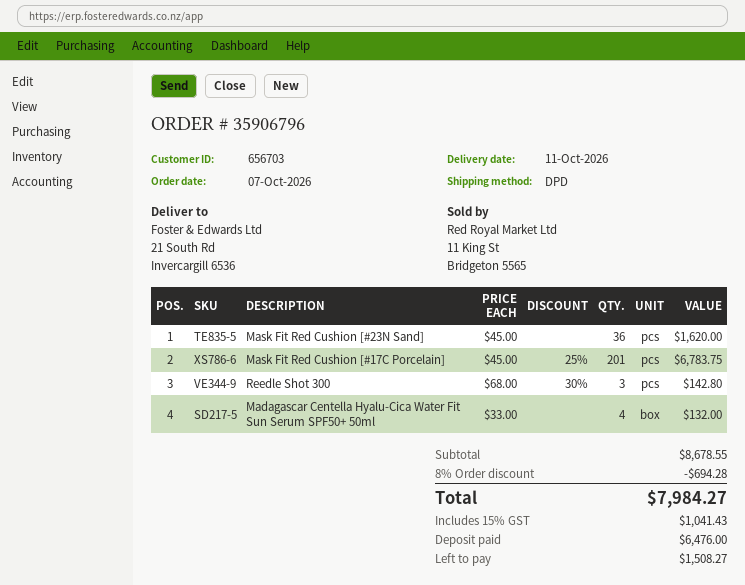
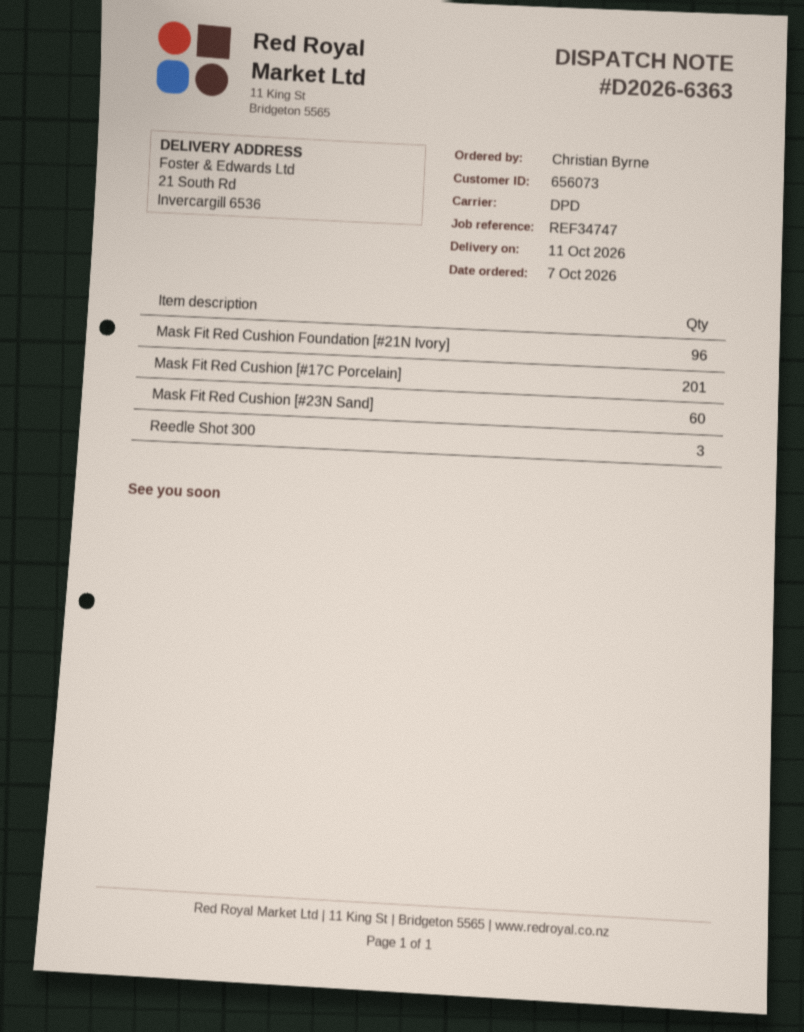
customer number: 656703 -> 656073
Mask Fit Red Cushion [#23N Sand]: 36 -> 60
Madagascar Centella Hyalu-Cica Water Fit Sun Serum SPF50+ 50ml: 4 -> none
Mask Fit Red Cushion Foundation [#21N Ivory]: none -> 96

